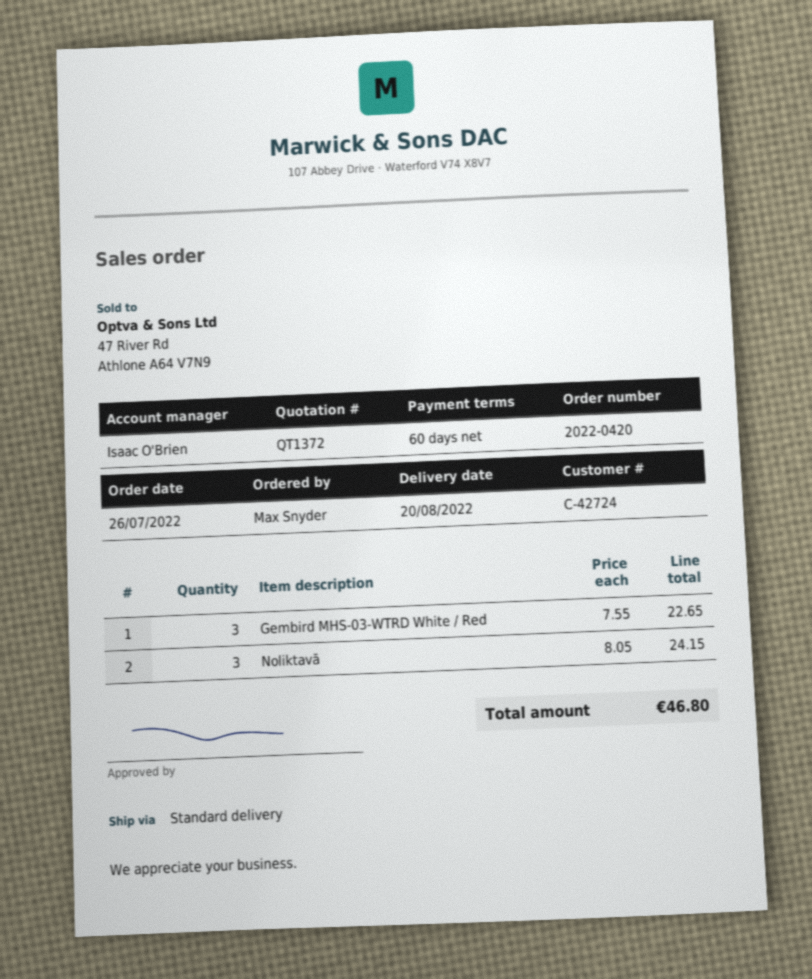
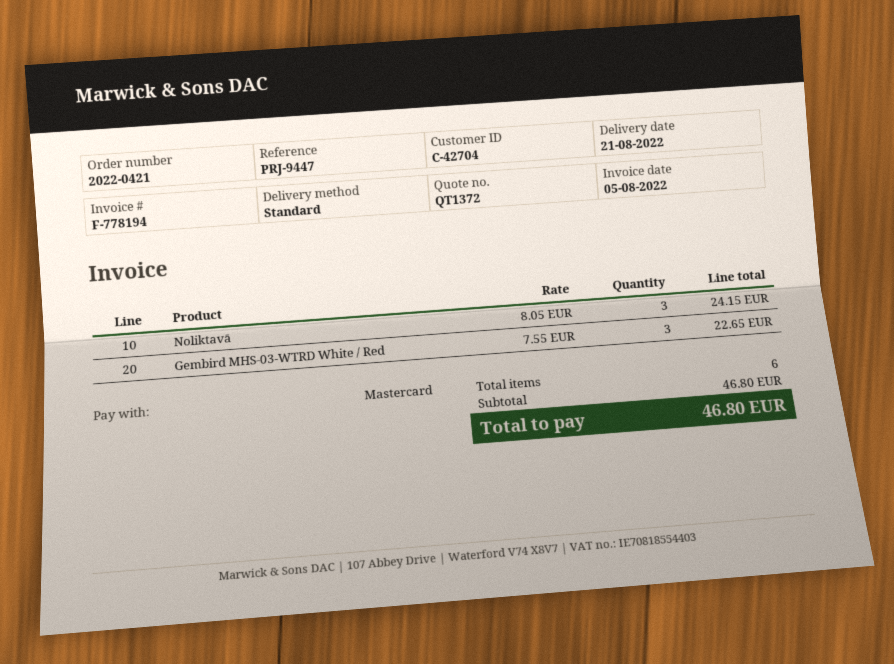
order number: 2022-0420 -> 2022-0421
delivery date: 2022-08-20 -> 2022-08-21
customer number: C-42724 -> C-42704

